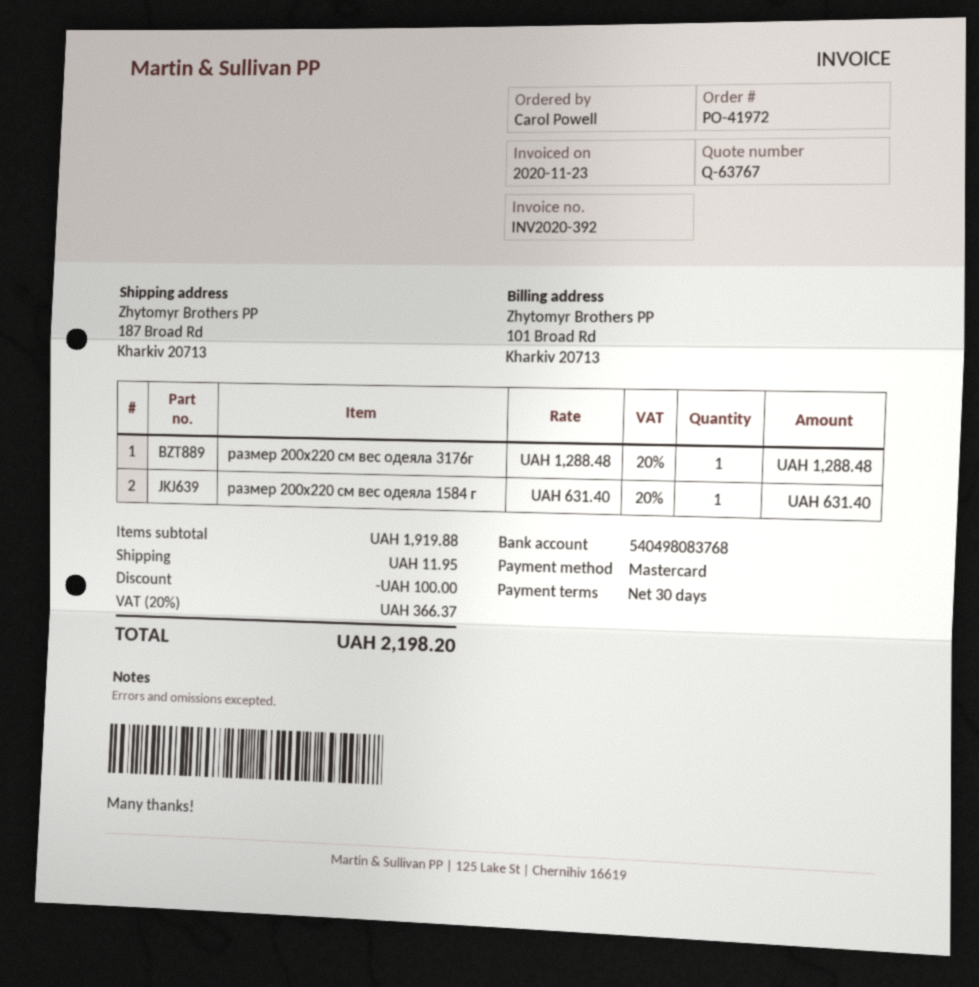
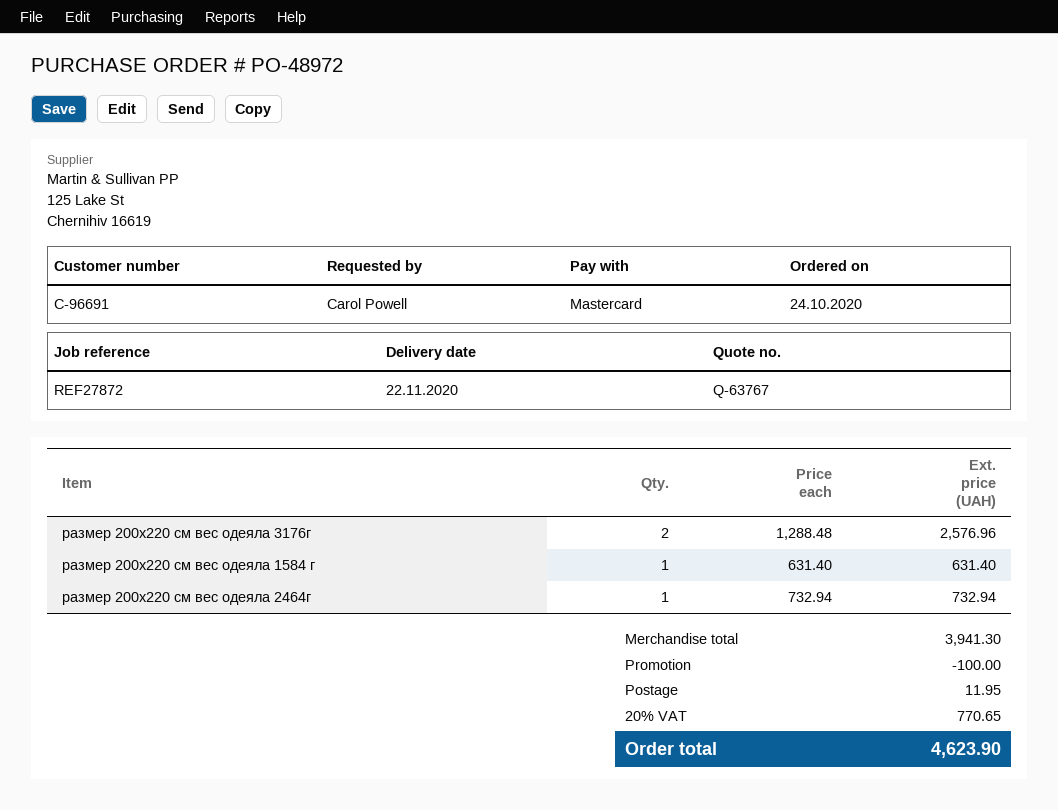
order number: PO-41972 -> PO-48972
размер 200х220 см вес одеяла 3176г: 1 x 1288.48 = 1288.48 -> 2 x 1288.48 = 2576.96
размер 200х220 см вес одеяла 2464г: none -> 1 x 732.94 = 732.94
subtotal: 1919.88 -> 3941.30
tax: 20% = 366.37 -> 20% = 770.65
total: 2198.20 -> 4623.90

